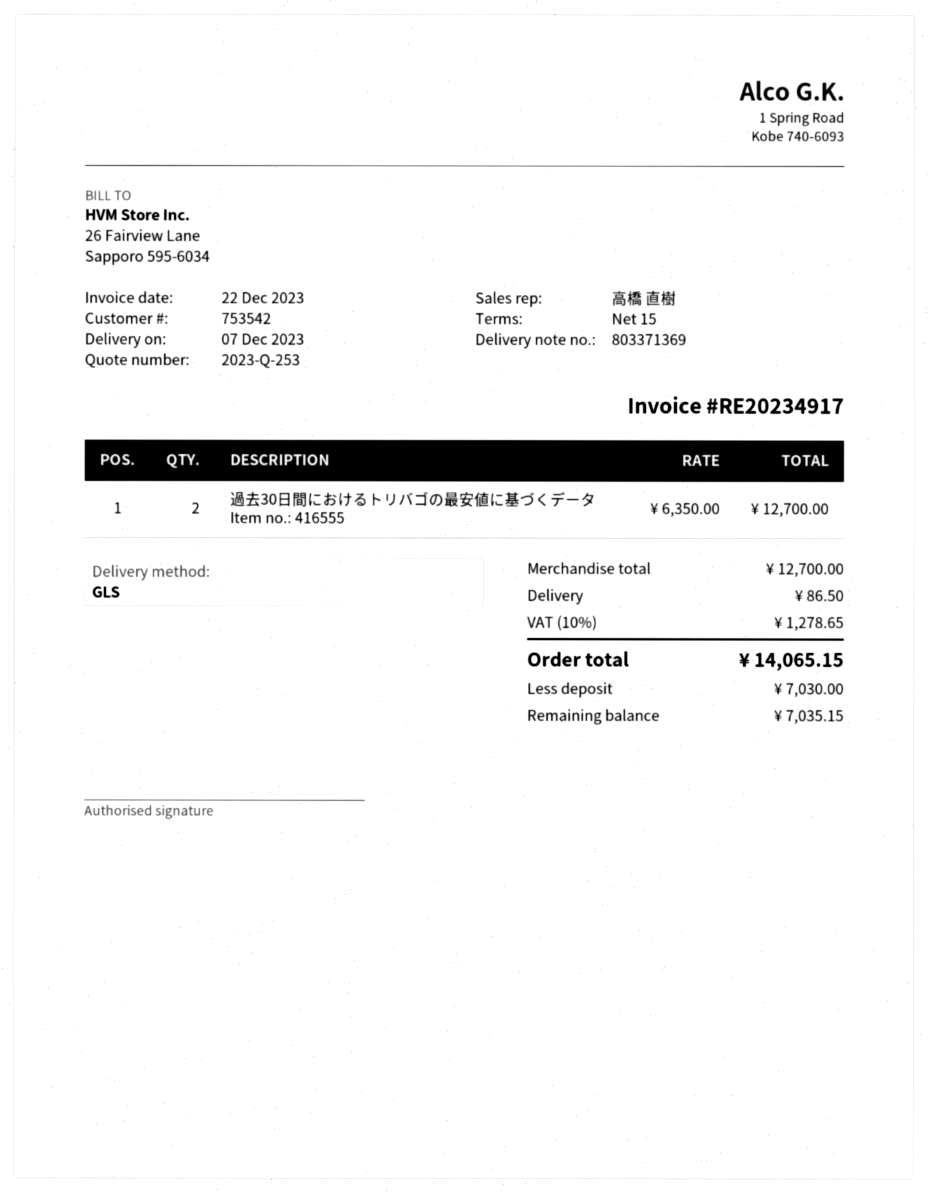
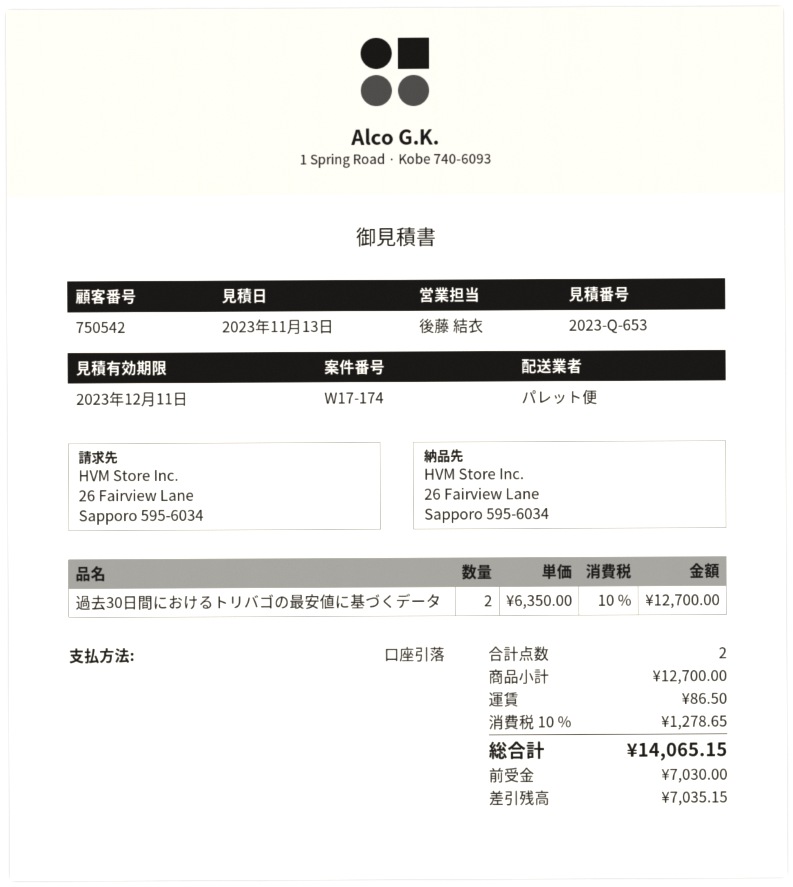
quote number: 2023-Q-253 -> 2023-Q-653
customer number: 753542 -> 750542
sales rep: 高橋 直樹 -> 後藤 結衣
shipping method: GLS -> pallet freight

